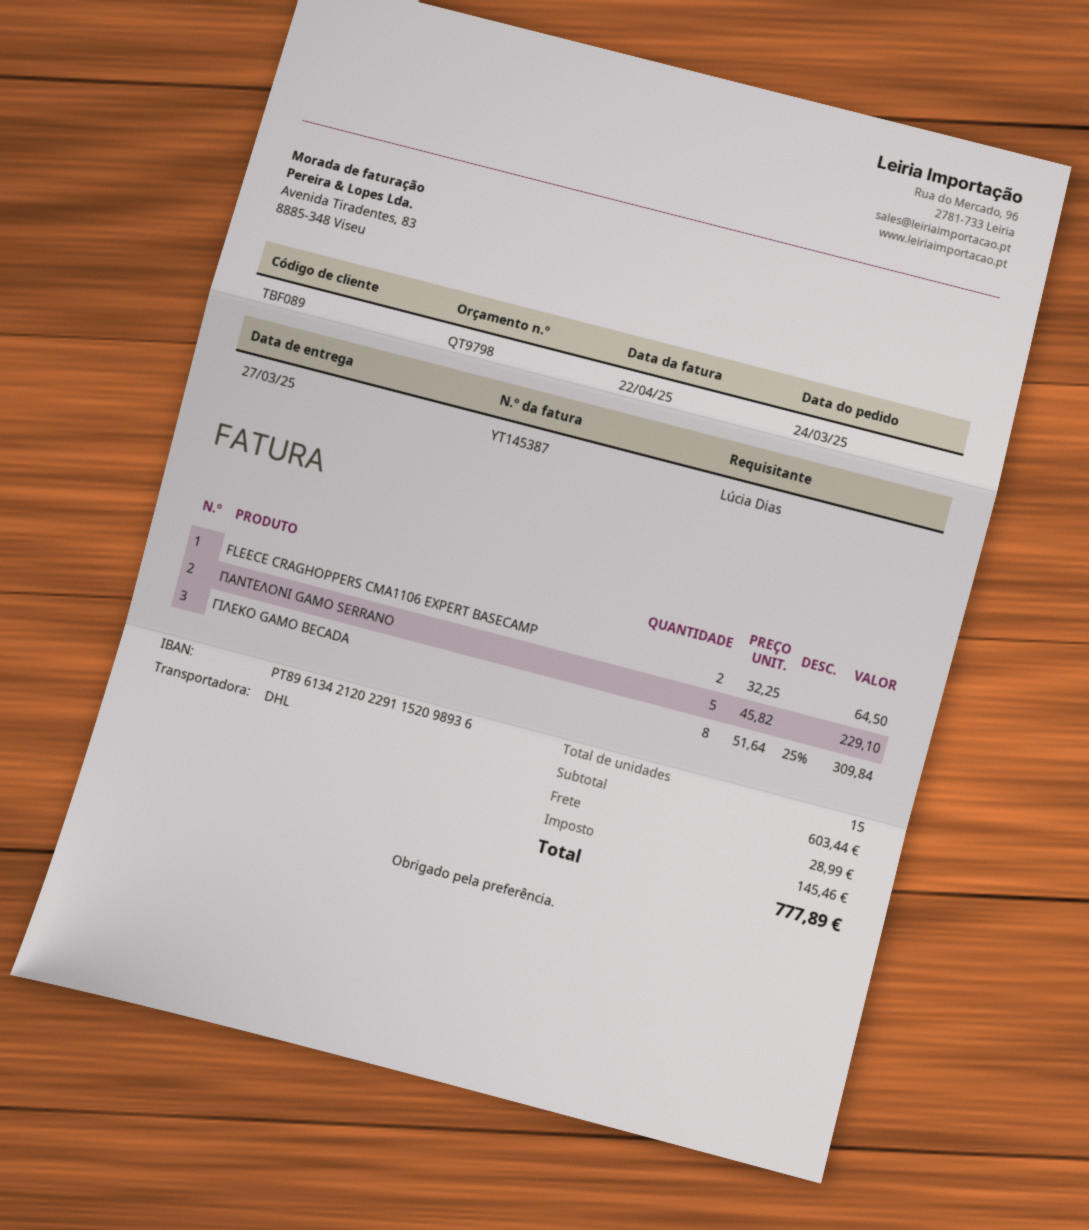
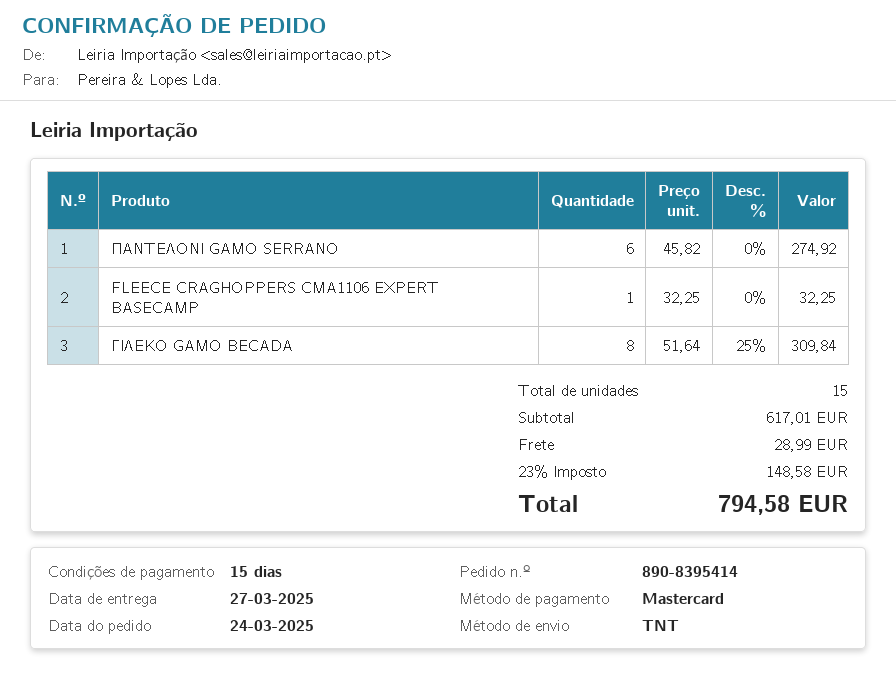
shipping method: DHL -> TNT
FLEECE CRAGHOPPERS CMA1106 EXPERT BASECAMP: 2 x 32.25 = 64.50 -> 1 x 32.25 = 32.25
ΠΑΝΤΕΛΟΝΙ GAMO SERRANO: 5 x 45.82 = 229.10 -> 6 x 45.82 = 274.92
subtotal: 603.44 -> 617.01
tax: 145.46 -> 148.58
total: 777.89 -> 794.58

